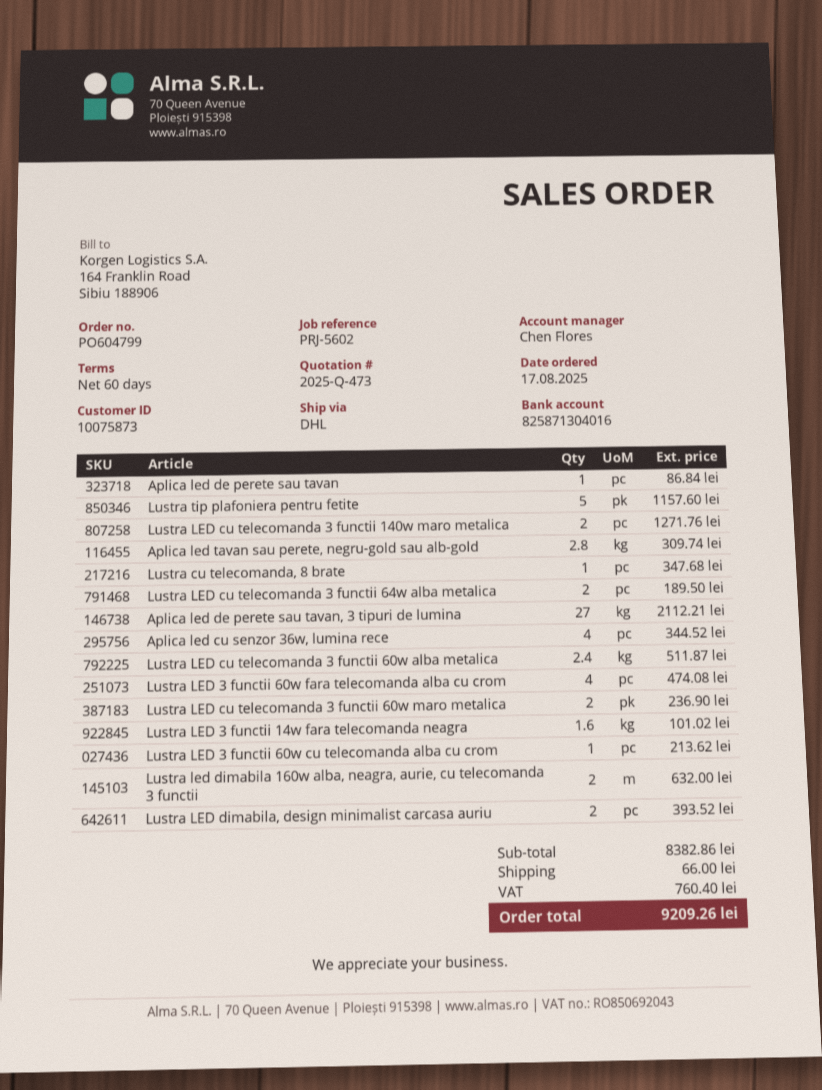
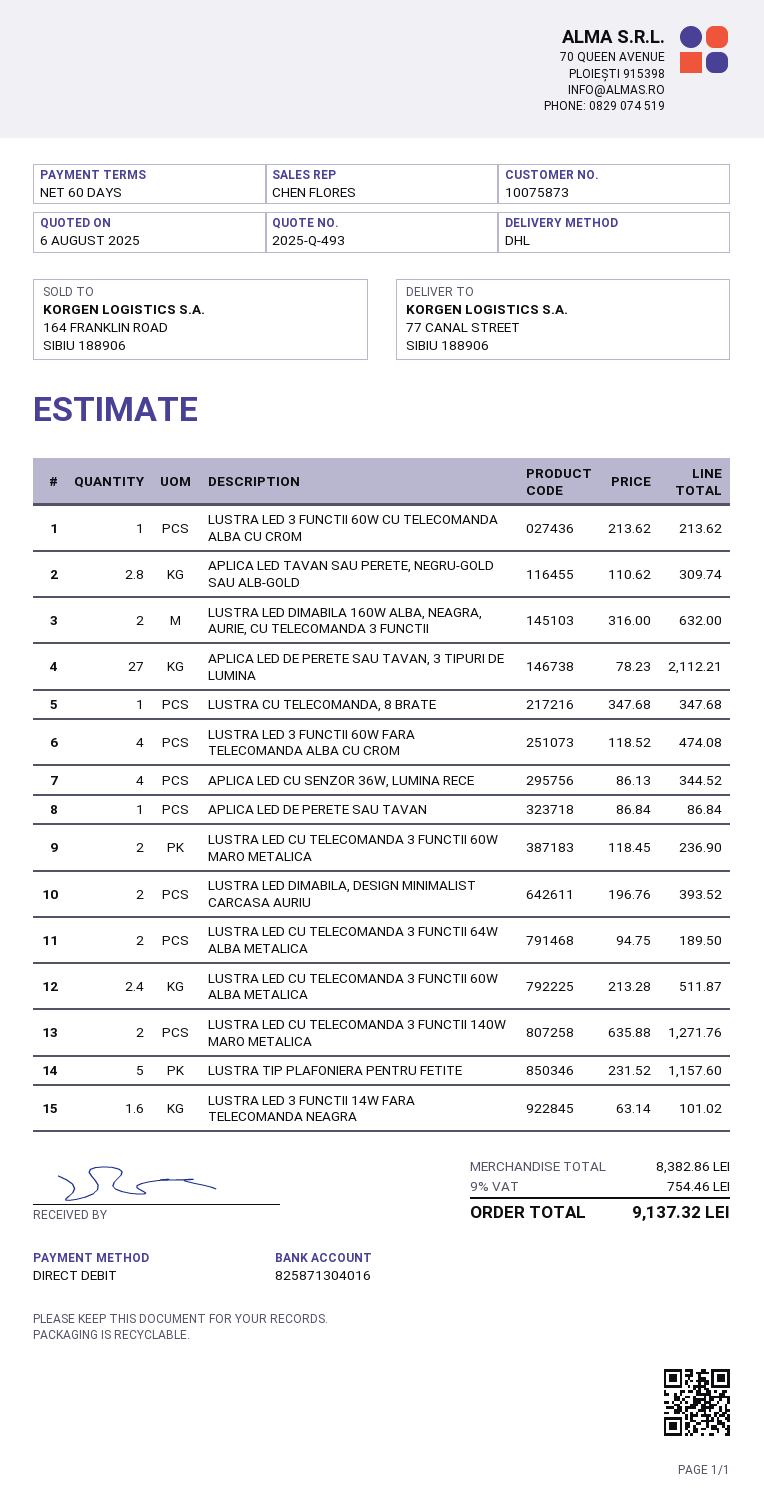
quote number: 2025-Q-473 -> 2025-Q-493
shipping: 66.00 -> none
tax: 760.40 -> 754.46
total: 9209.26 -> 9137.32

